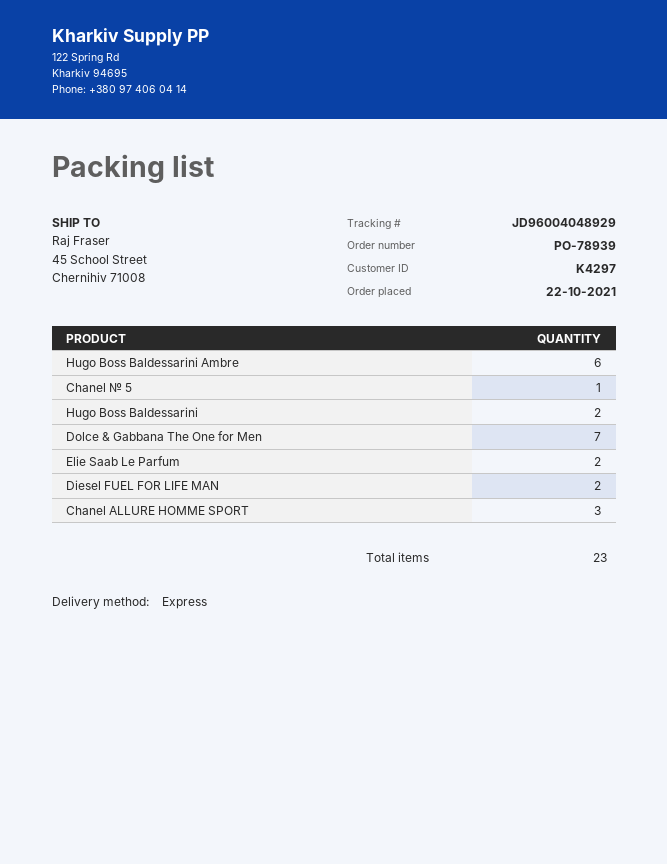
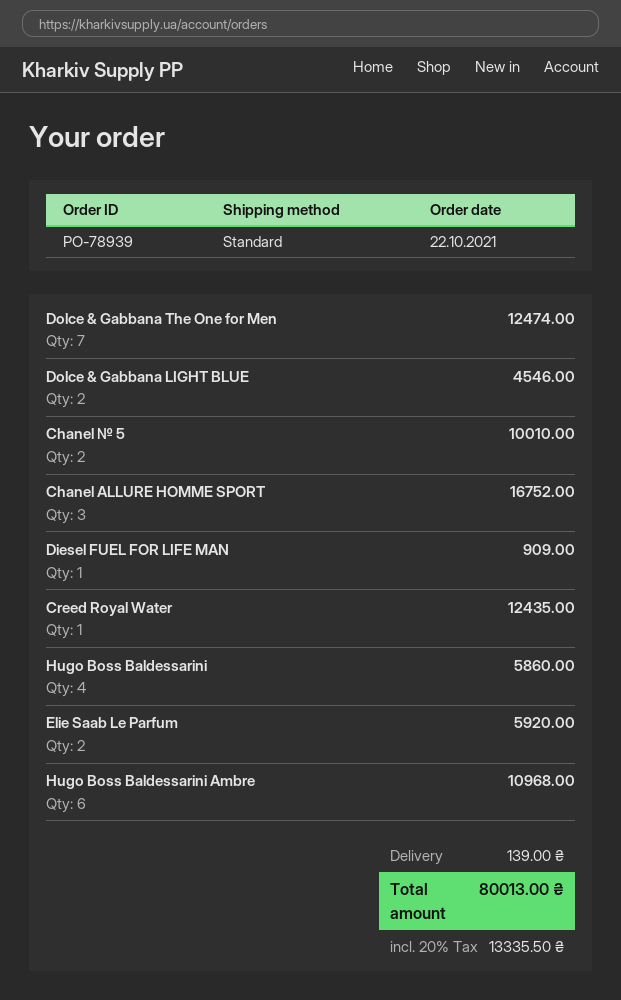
shipping method: express -> standard
Chanel № 5: 1 -> 2
Hugo Boss Baldessarini: 2 -> 4
Diesel FUEL FOR LIFE MAN: 2 -> 1
Dolce & Gabbana LIGHT BLUE: none -> 2
Creed Royal Water: none -> 1

